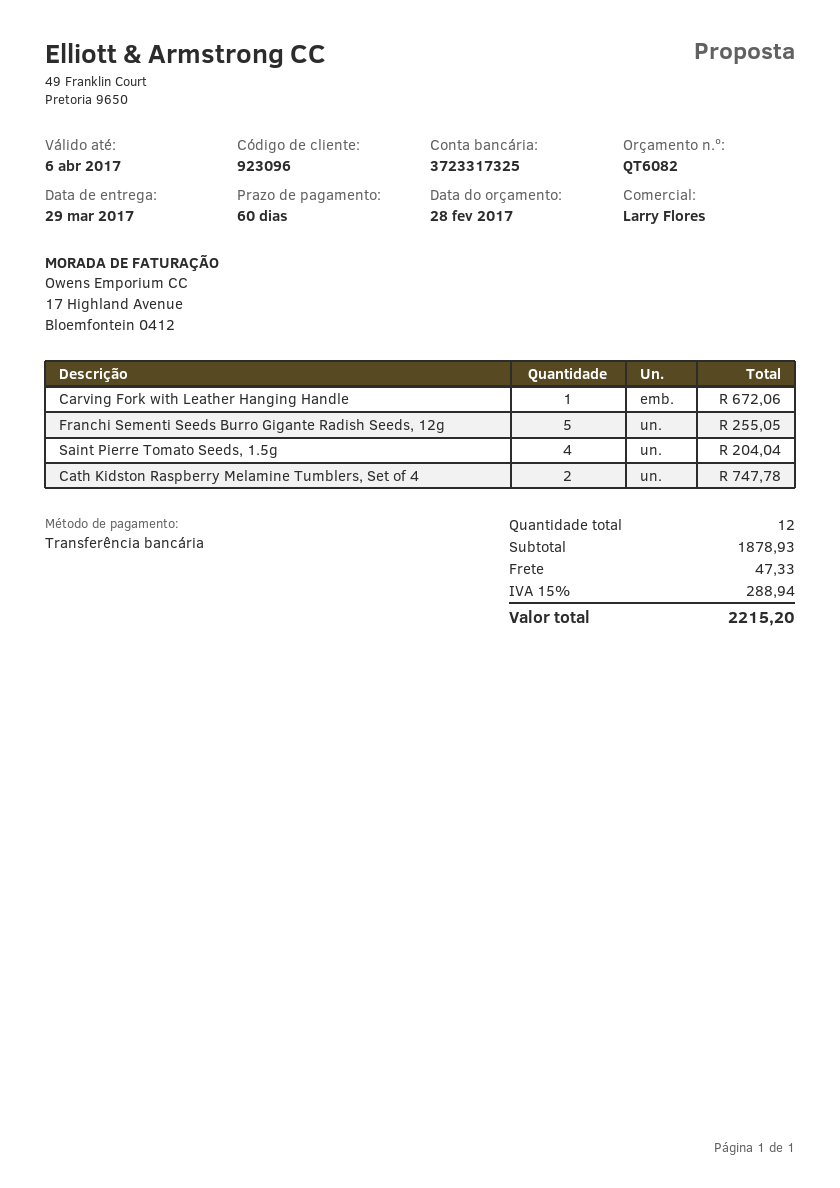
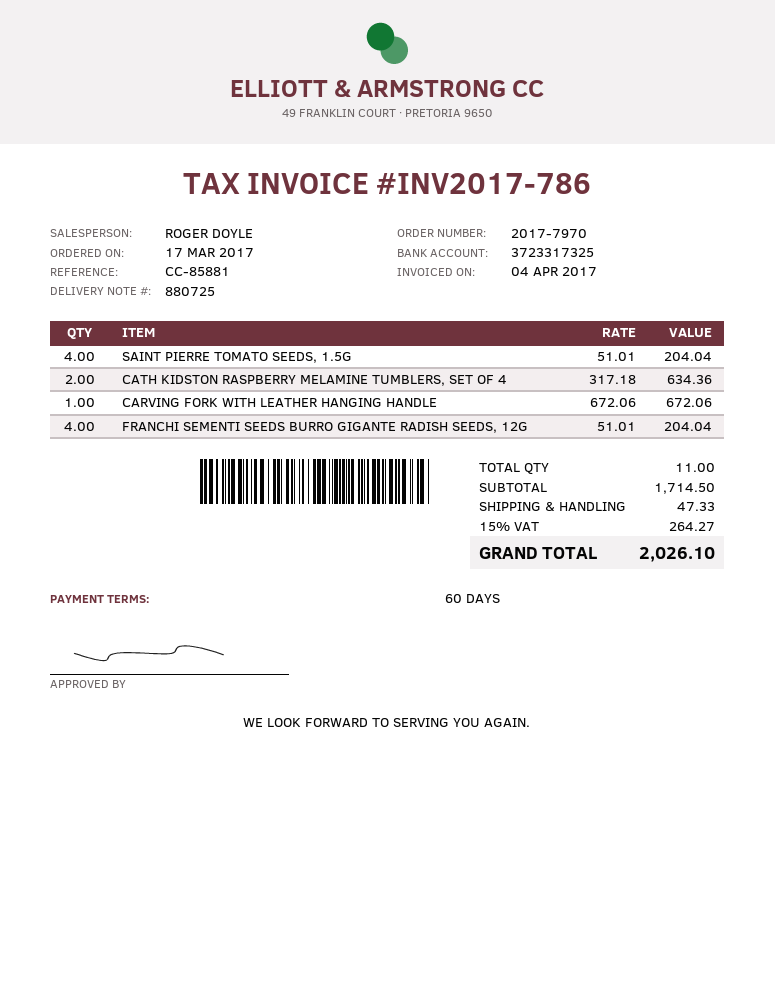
sales rep: Larry Flores -> ROGER DOYLE
Franchi Sementi Seeds Burro Gigante Radish Seeds, 12g: 5 for 255.05 -> 4 for 204.04
Cath Kidston Raspberry Melamine Tumblers, Set of 4: 2 for 747.78 -> 2 for 634.36
total quantity: 12 -> 11
subtotal: 1878.93 -> 1714.50
tax: 15% = 288.94 -> 15% = 264.27
total: 2215.20 -> 2026.10

